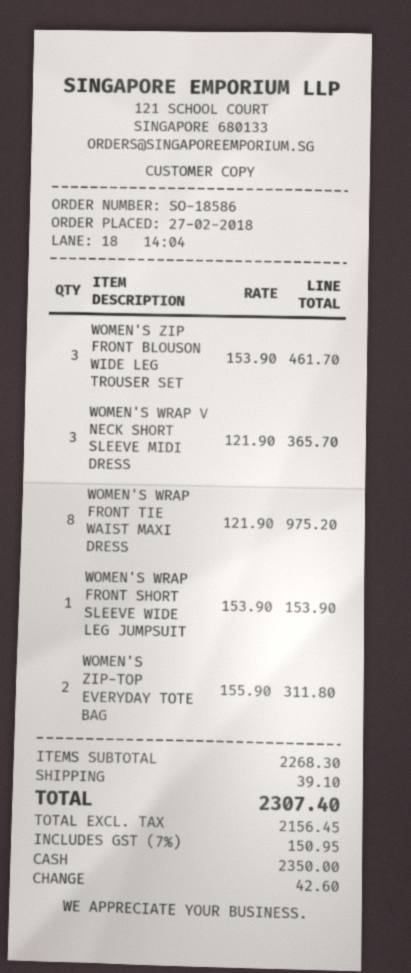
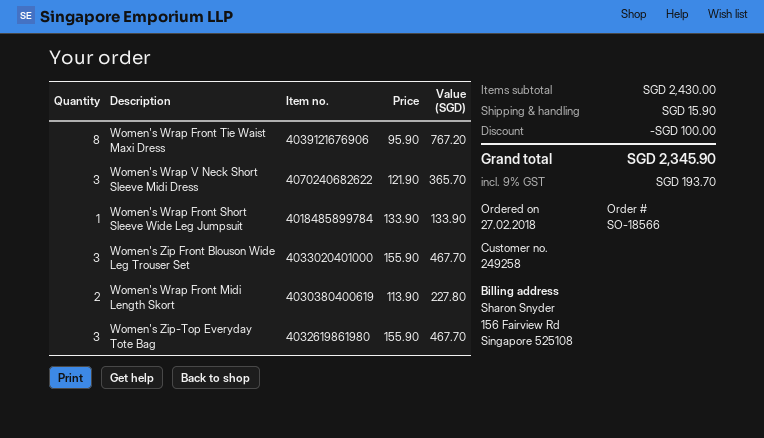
order number: SO-18586 -> SO-18566
WOMEN'S ZIP FRONT BLOUSON WIDE LEG TROUSER SET: 3 x 153.90 = 461.70 -> 3 x 155.90 = 467.70
WOMEN'S WRAP FRONT TIE WAIST MAXI DRESS: 8 x 121.90 = 975.20 -> 8 x 95.90 = 767.20
WOMEN'S WRAP FRONT SHORT SLEEVE WIDE LEG JUMPSUIT: 1 x 153.90 = 153.90 -> 1 x 133.90 = 133.90
WOMEN'S ZIP-TOP EVERYDAY TOTE BAG: 2 x 155.90 = 311.80 -> 3 x 155.90 = 467.70
Women's Wrap Front Midi Length Skort: none -> 2 x 113.90 = 227.80
subtotal: 2268.30 -> 2430.00
discount: none -> 100.00
shipping: 39.10 -> 15.90
tax: 7% = 150.95 -> 9% = 193.70
total: 2307.40 -> 2345.90

